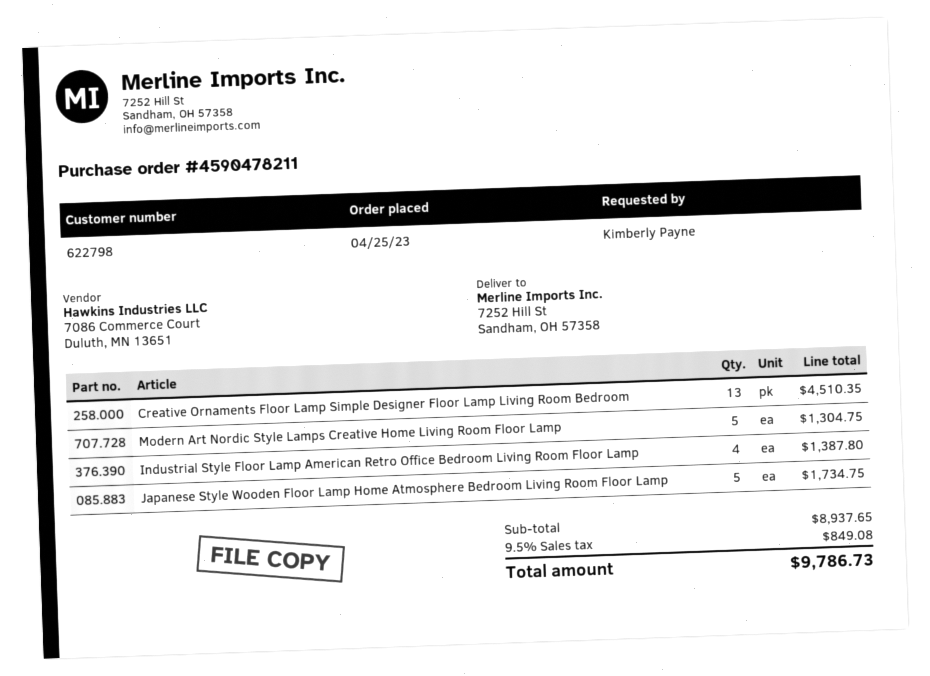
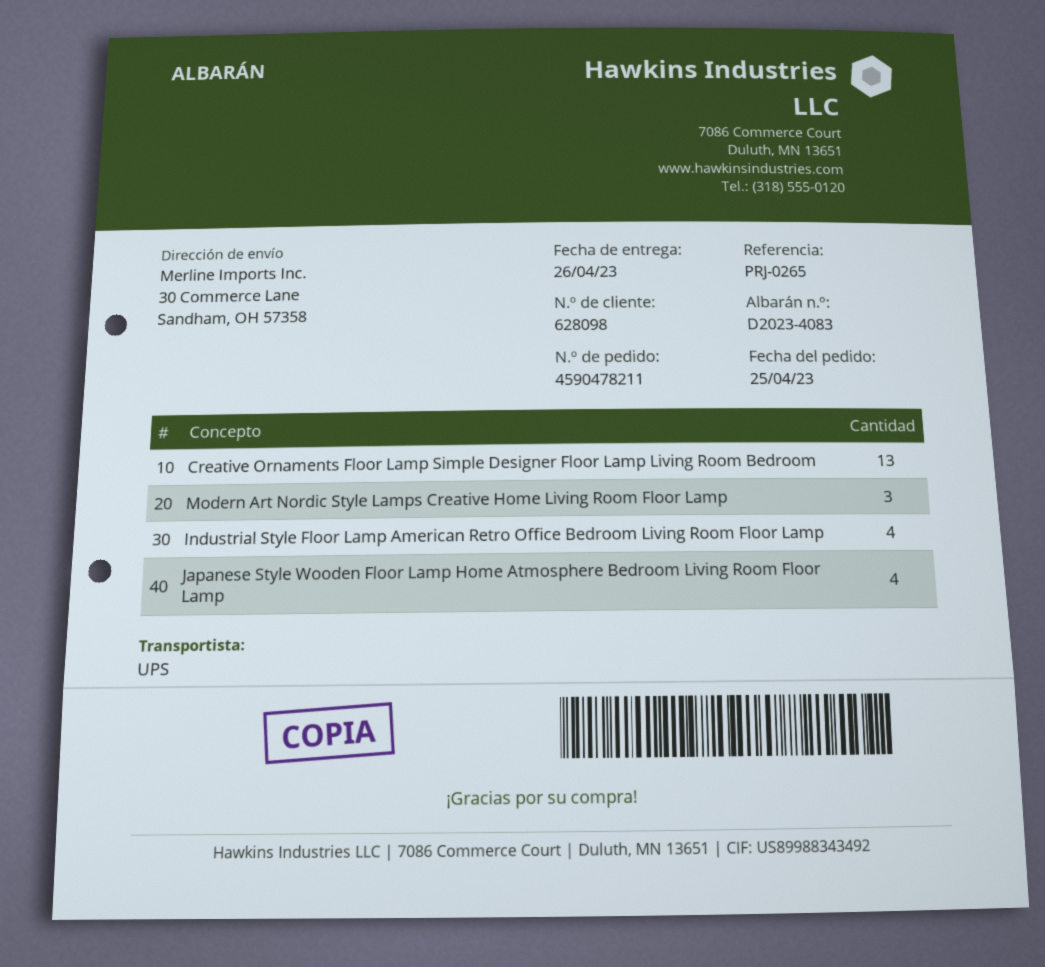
customer number: 622798 -> 628098
ship to: 7252 Hill St, Sandham, OH 57358 -> 30 Commerce Lane, Sandham, OH 57358
Modern Art Nordic Style Lamps Creative Home Living Room Floor Lamp: 5 -> 3
Japanese Style Wooden Floor Lamp Home Atmosphere Bedroom Living Room Floor Lamp: 5 -> 4

